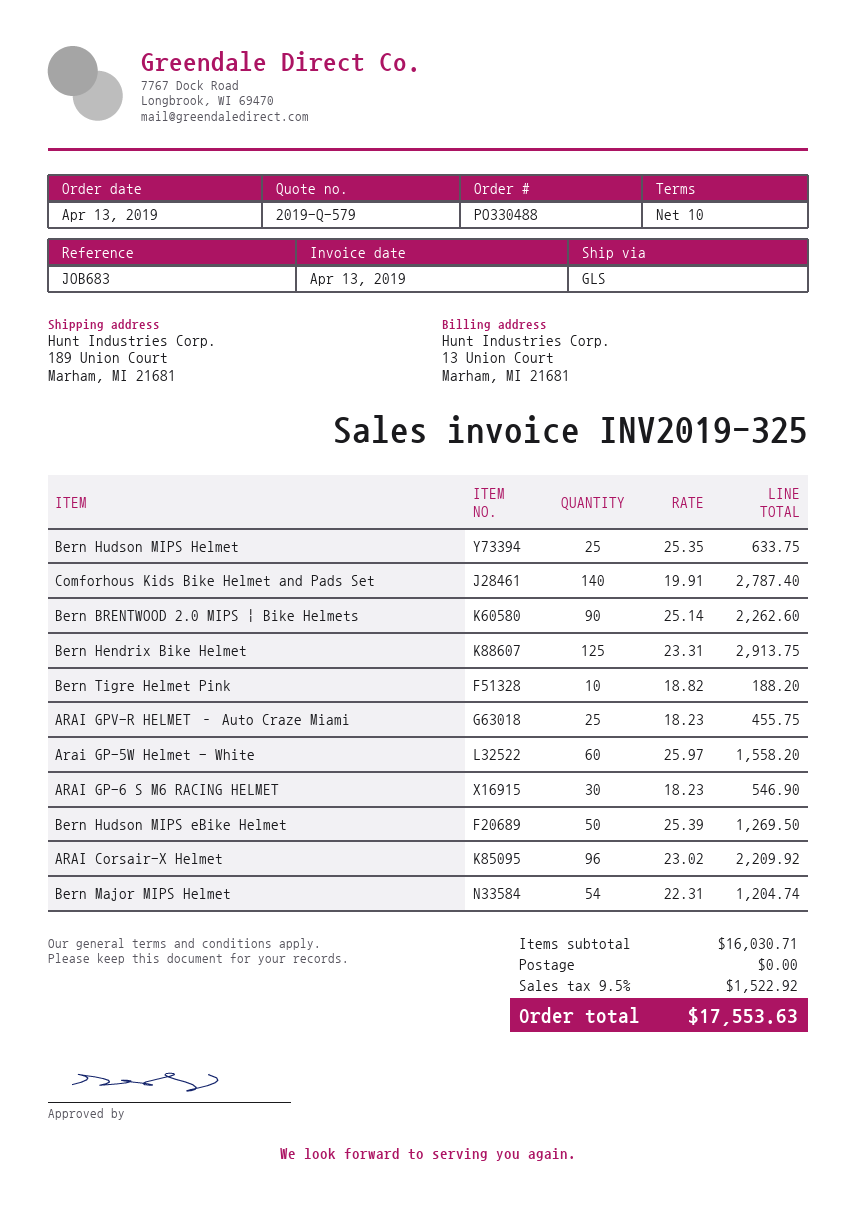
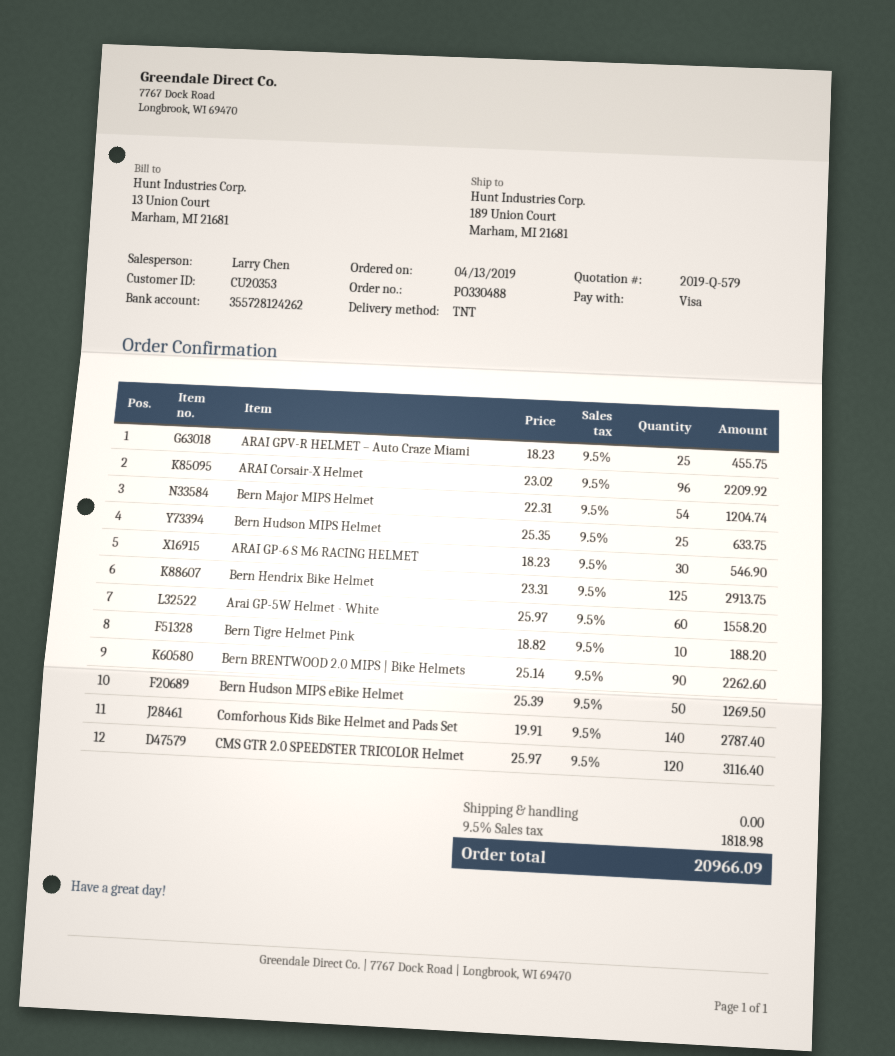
shipping method: GLS -> TNT
CMS GTR 2.0 SPEEDSTER TRICOLOR Helmet: none -> 120 x 25.97 = 3116.40
tax: 9.5% = 1522.92 -> 9.5% = 1818.98
total: 17553.63 -> 20966.09

